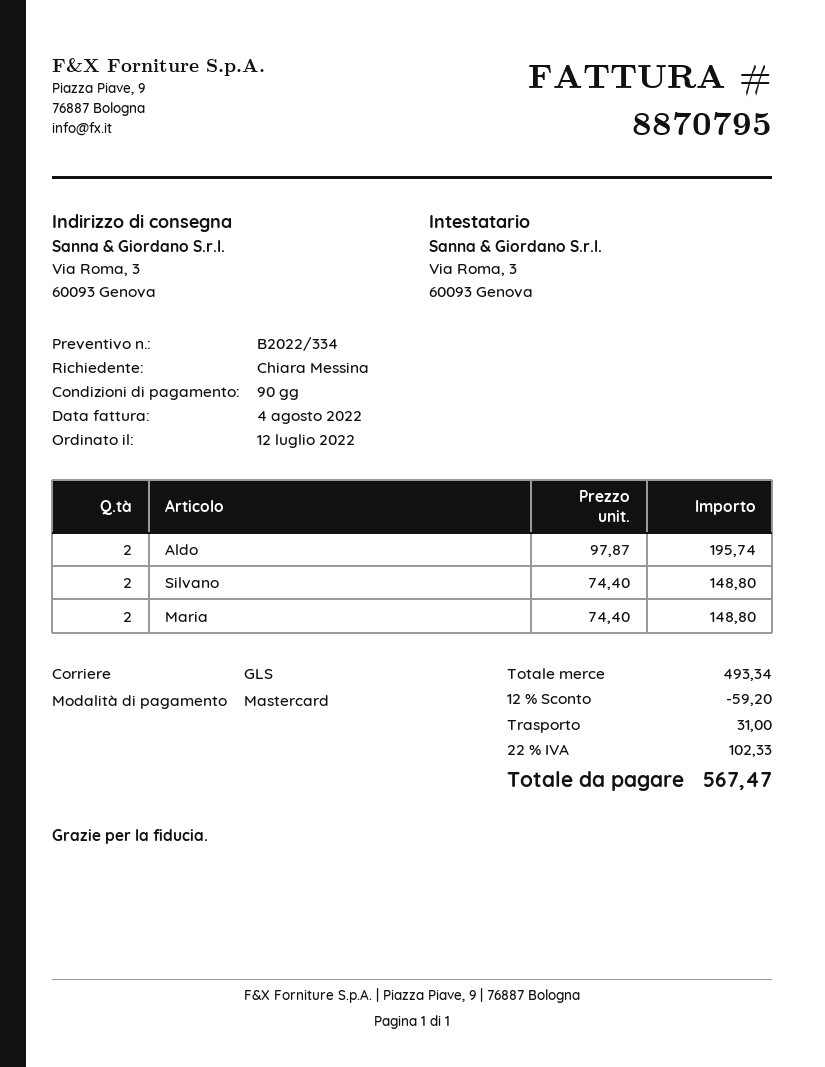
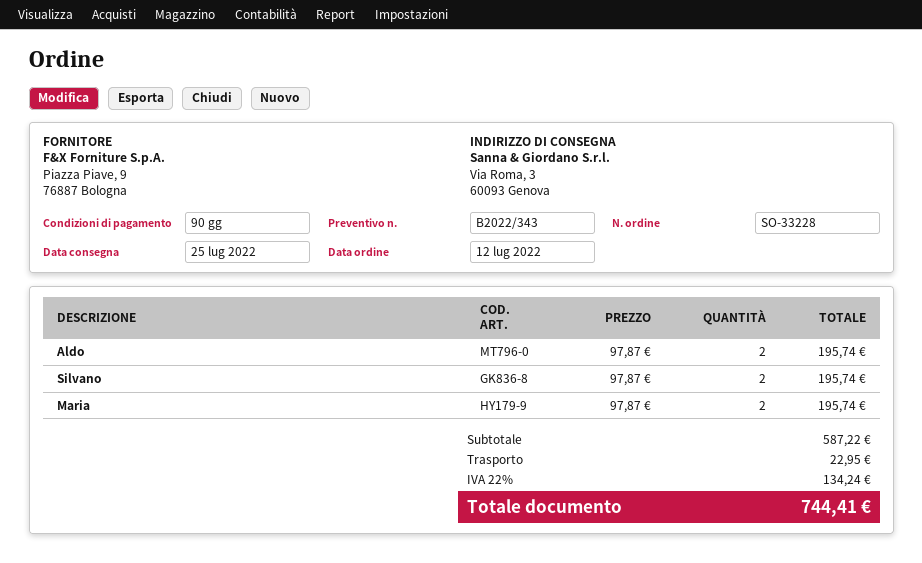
quote number: B2022/334 -> B2022/343
Silvano: 2 x 74.40 = 148.80 -> 2 x 97.87 = 195.74
Maria: 2 x 74.40 = 148.80 -> 2 x 97.87 = 195.74
subtotal: 493.34 -> 587.22
discount: 12% = 59.20 -> none
shipping: 31.00 -> 22.95
tax: 22% = 102.33 -> 22% = 134.24
total: 567.47 -> 744.41

